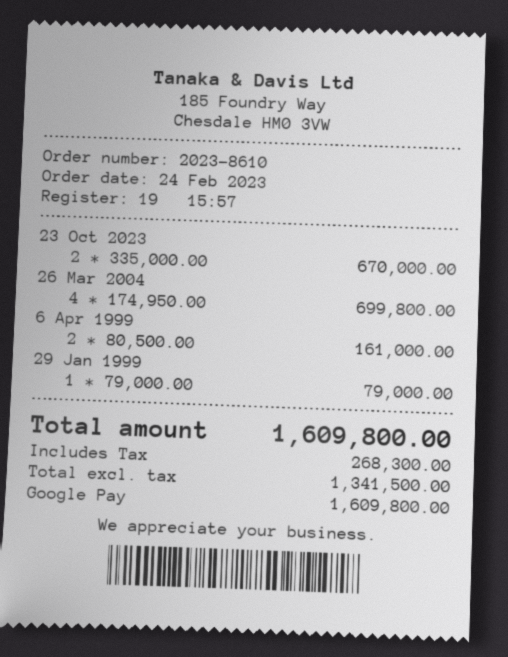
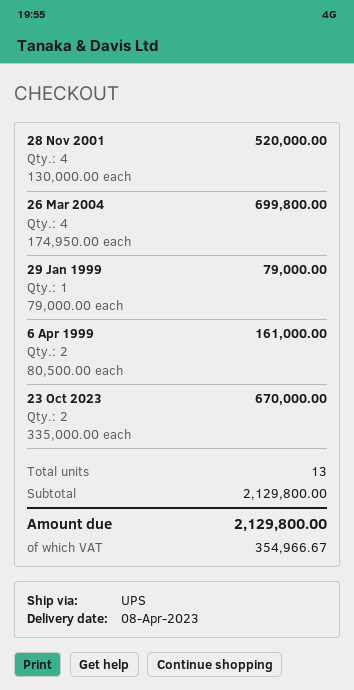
28 Nov 2001: none -> 4 x 130000.00 = 520000.00
tax: 268300.00 -> 354966.67
total: 1609800.00 -> 2129800.00

